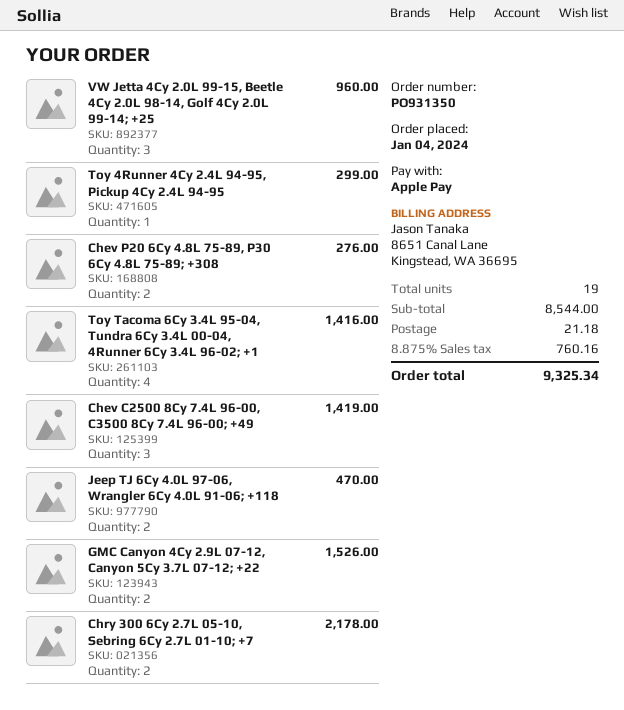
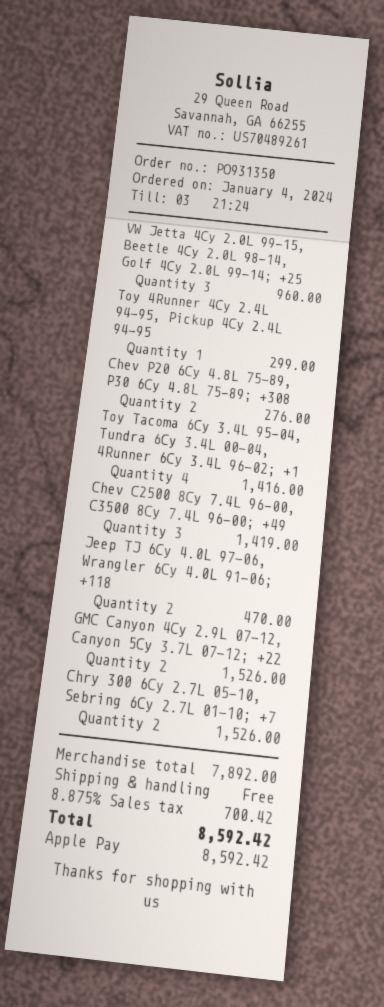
Chry 300 6Cy 2.7L 05-10, Sebring 6Cy 2.7L 01-10; +7: 2 for 2178.00 -> 2 for 1526.00
subtotal: 8544.00 -> 7892.00
shipping: 21.18 -> 0.00
tax: 8.875% = 760.16 -> 8.875% = 700.42
total: 9325.34 -> 8592.42

